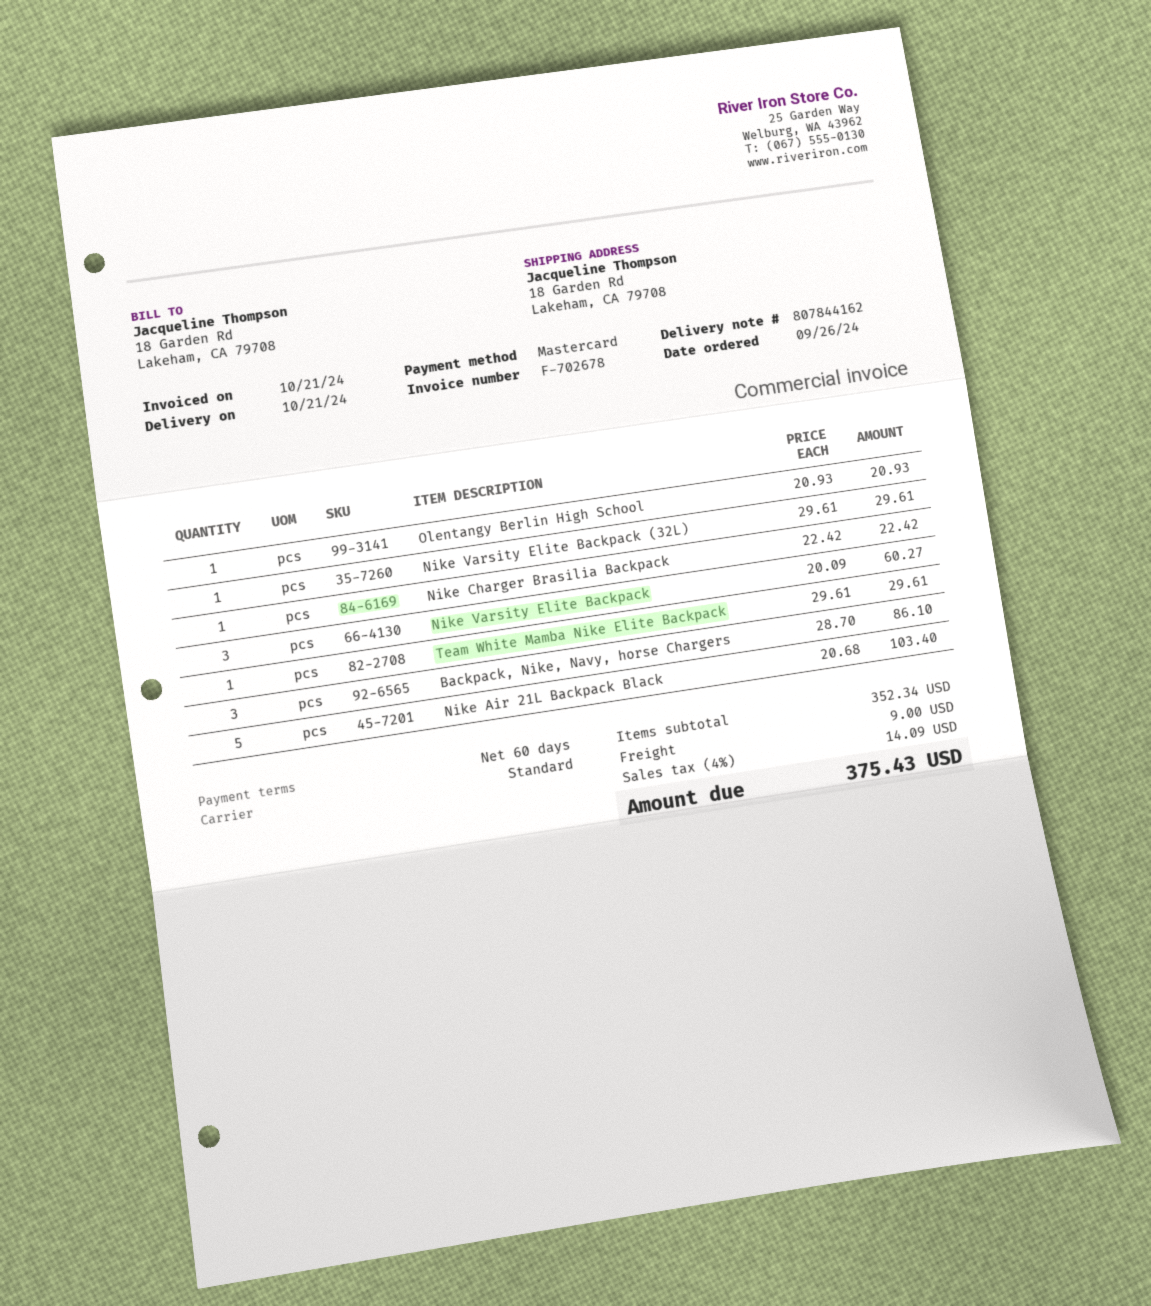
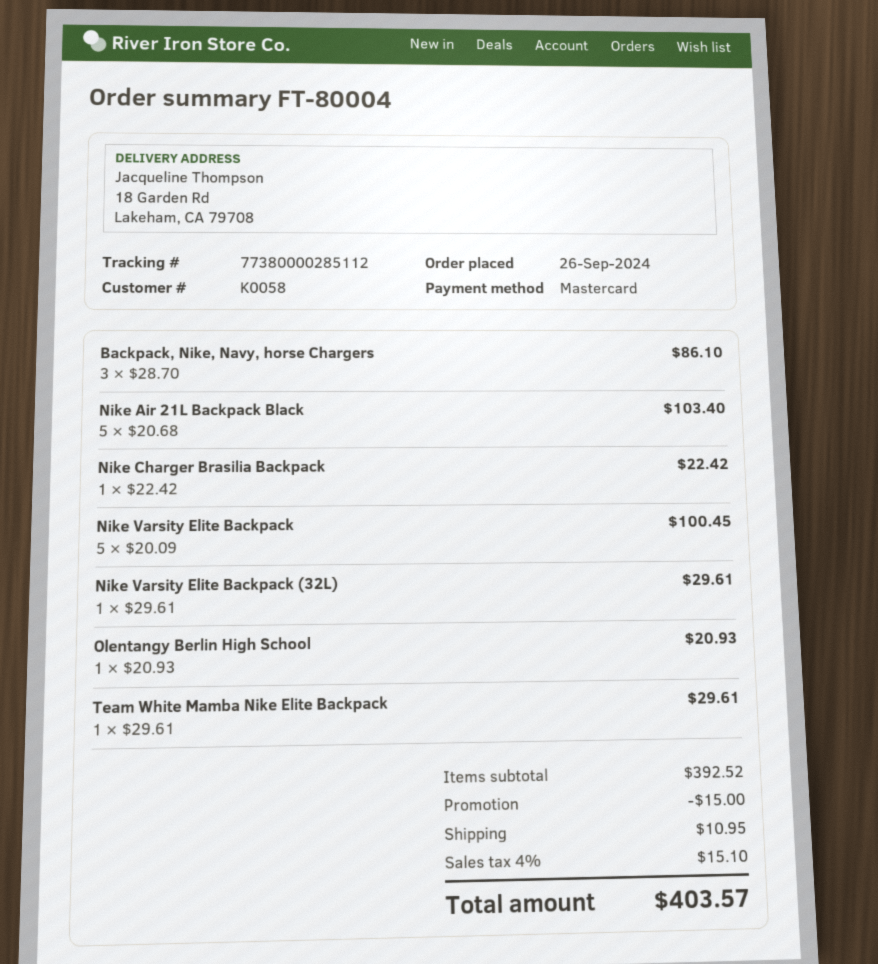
Nike Varsity Elite Backpack: 3 x 20.09 = 60.27 -> 5 x 20.09 = 100.45
subtotal: 352.34 -> 392.52
discount: none -> 15.00
shipping: 9.00 -> 10.95
tax: 4% = 14.09 -> 4% = 15.10
total: 375.43 -> 403.57

